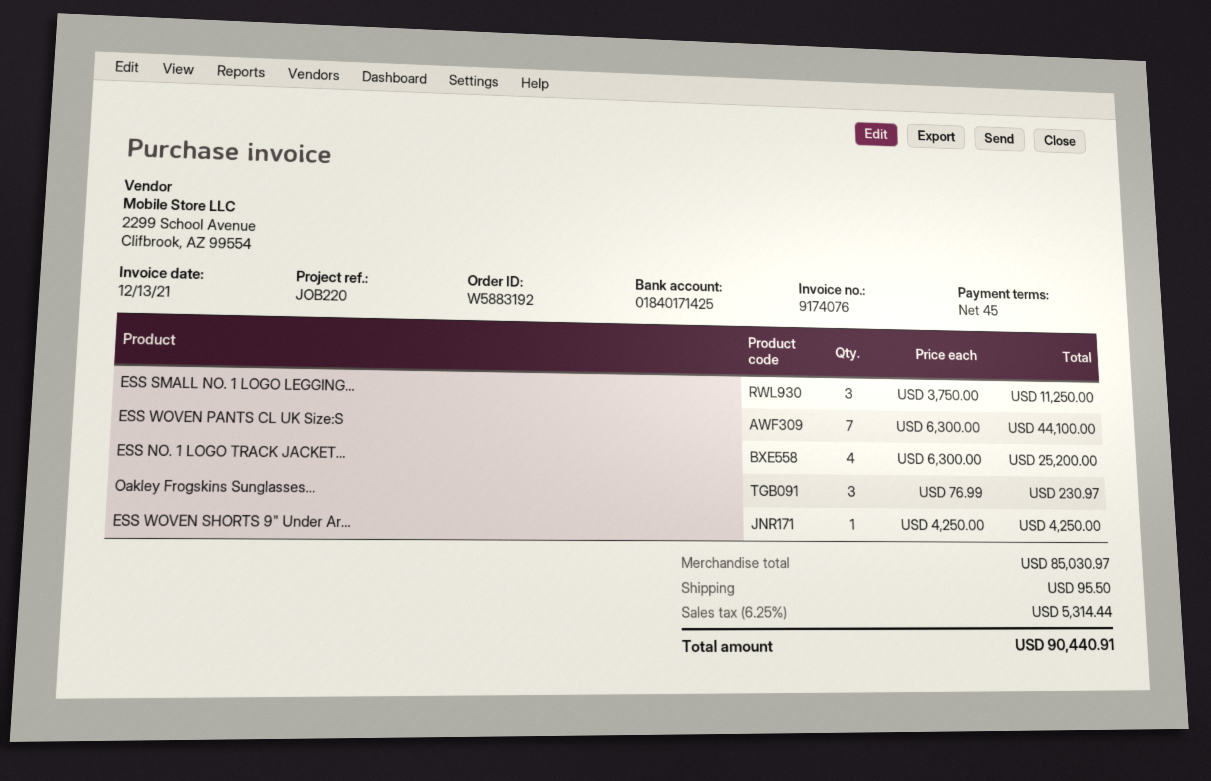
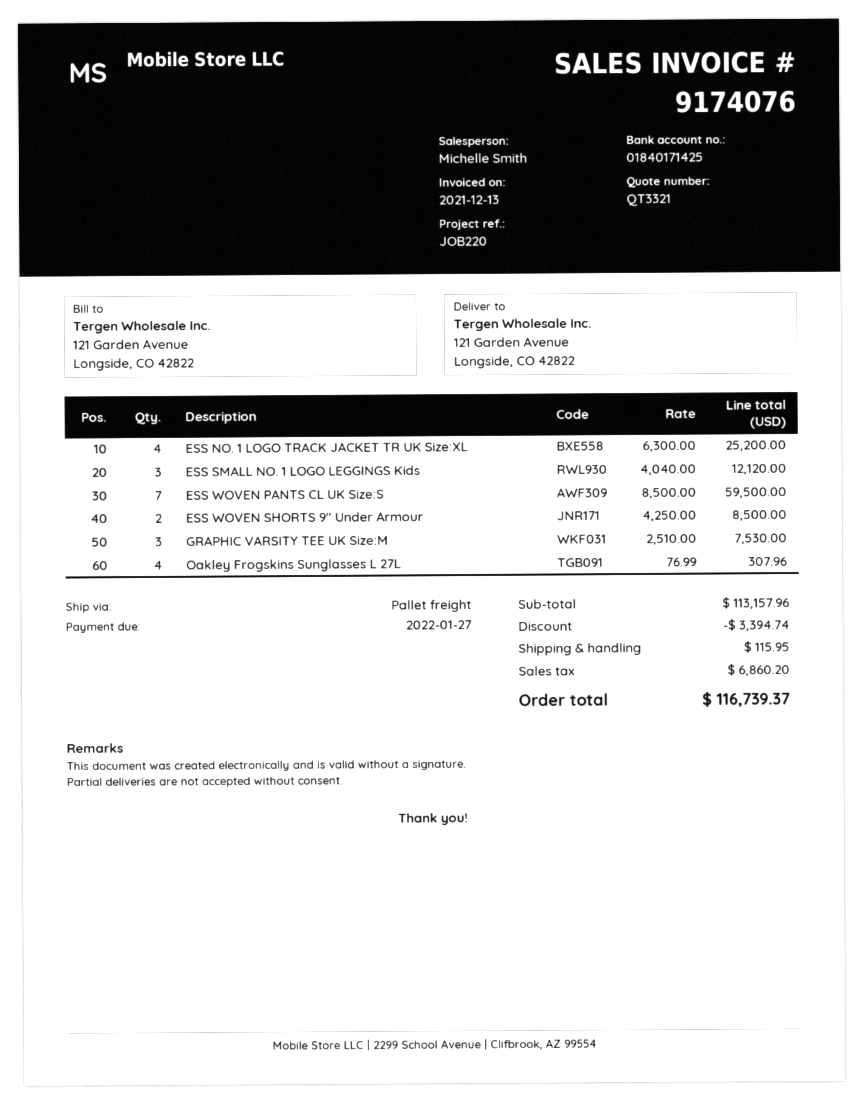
ESS SMALL NO. 1 LOGO LEGGING...: 3 x 3750.00 = 11250.00 -> 3 x 4040.00 = 12120.00
ESS WOVEN PANTS CL UK Size:S: 7 x 6300.00 = 44100.00 -> 7 x 8500.00 = 59500.00
Oakley Frogskins Sunglasses...: 3 x 76.99 = 230.97 -> 4 x 76.99 = 307.96
ESS WOVEN SHORTS 9" Under Ar...: 1 x 4250.00 = 4250.00 -> 2 x 4250.00 = 8500.00
GRAPHIC VARSITY TEE UK Size:M: none -> 3 x 2510.00 = 7530.00
subtotal: 85030.97 -> 113157.96
discount: none -> 3394.74
shipping: 95.50 -> 115.95
tax: 5314.44 -> 6860.20
total: 90440.91 -> 116739.37

